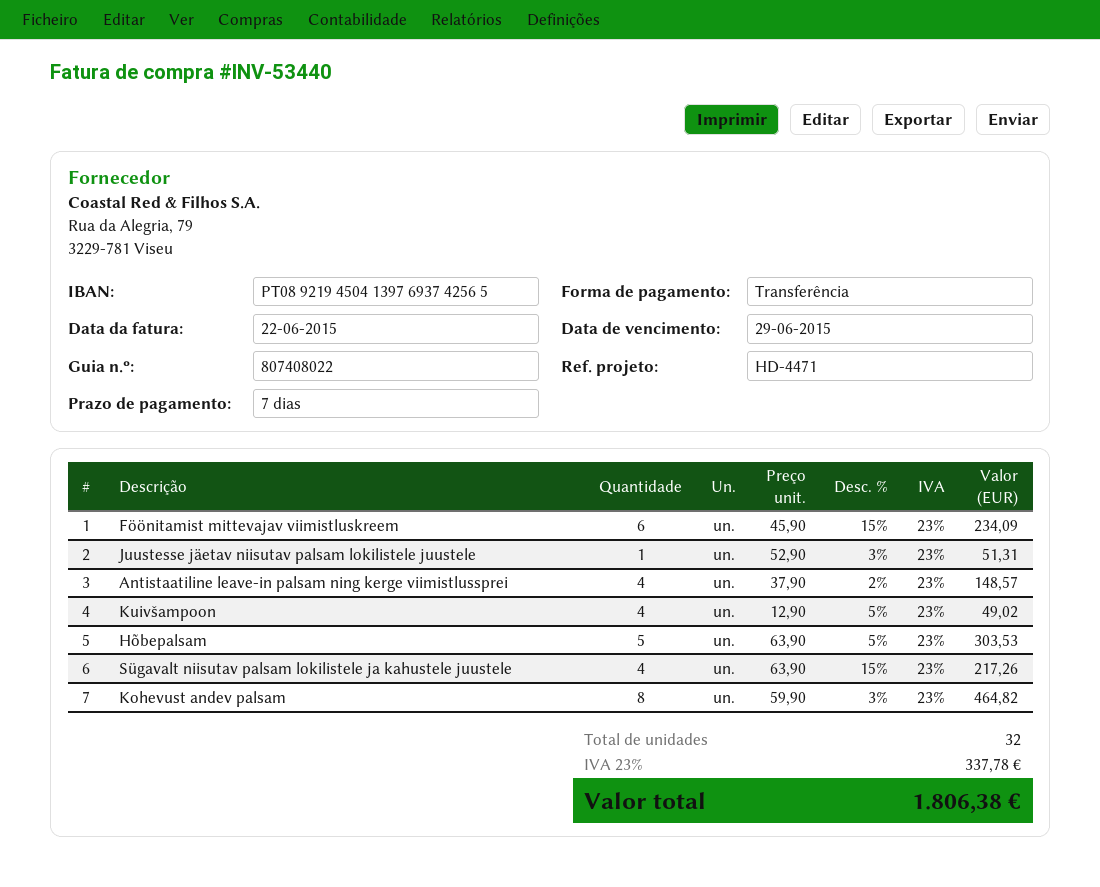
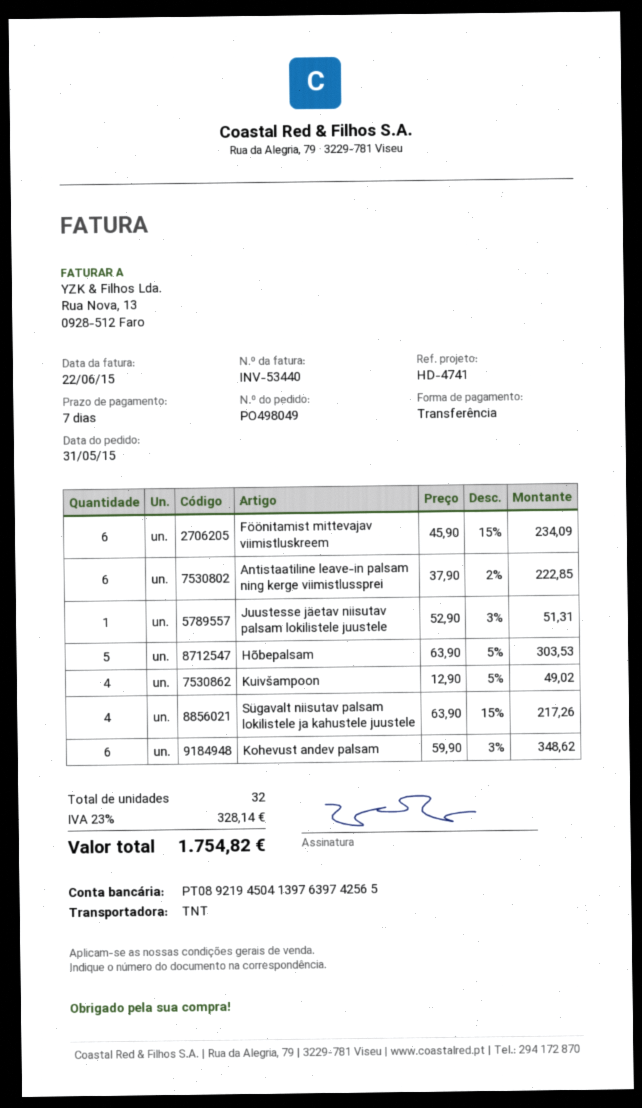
reference: HD-4471 -> HD-4741
bank account: PT08921945041397693742565 -> PT08921945041397639742565
Antistaatiline leave-in palsam ning kerge viimistlussprei: 4 x 37.90 - 2% = 148.57 -> 6 x 37.90 - 2% = 222.85
Kohevust andev palsam: 8 x 59.90 - 3% = 464.82 -> 6 x 59.90 - 3% = 348.62
tax: 23% = 337.78 -> 23% = 328.14
total: 1806.38 -> 1754.82

